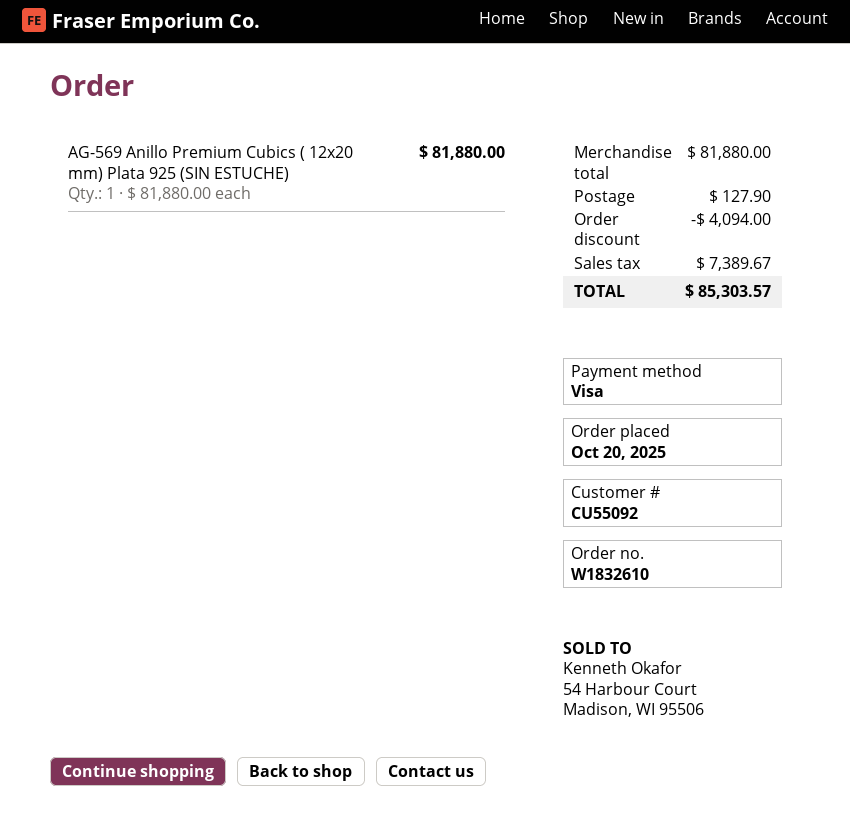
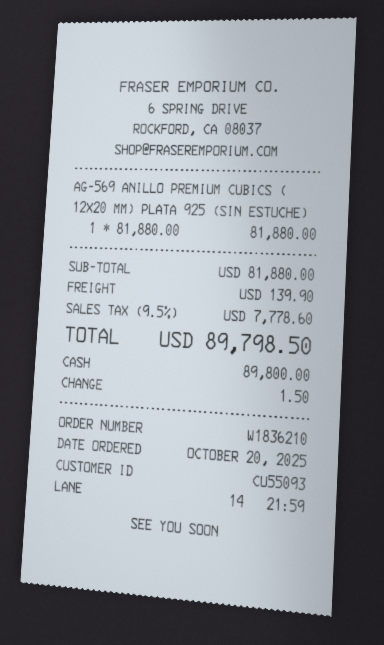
order number: W1832610 -> W1836210
customer number: CU55092 -> CU55093
payment method: Visa -> cash
discount: 4094.00 -> none
shipping: 127.90 -> 139.90
tax: 7389.67 -> 7778.60
total: 85303.57 -> 89798.50

